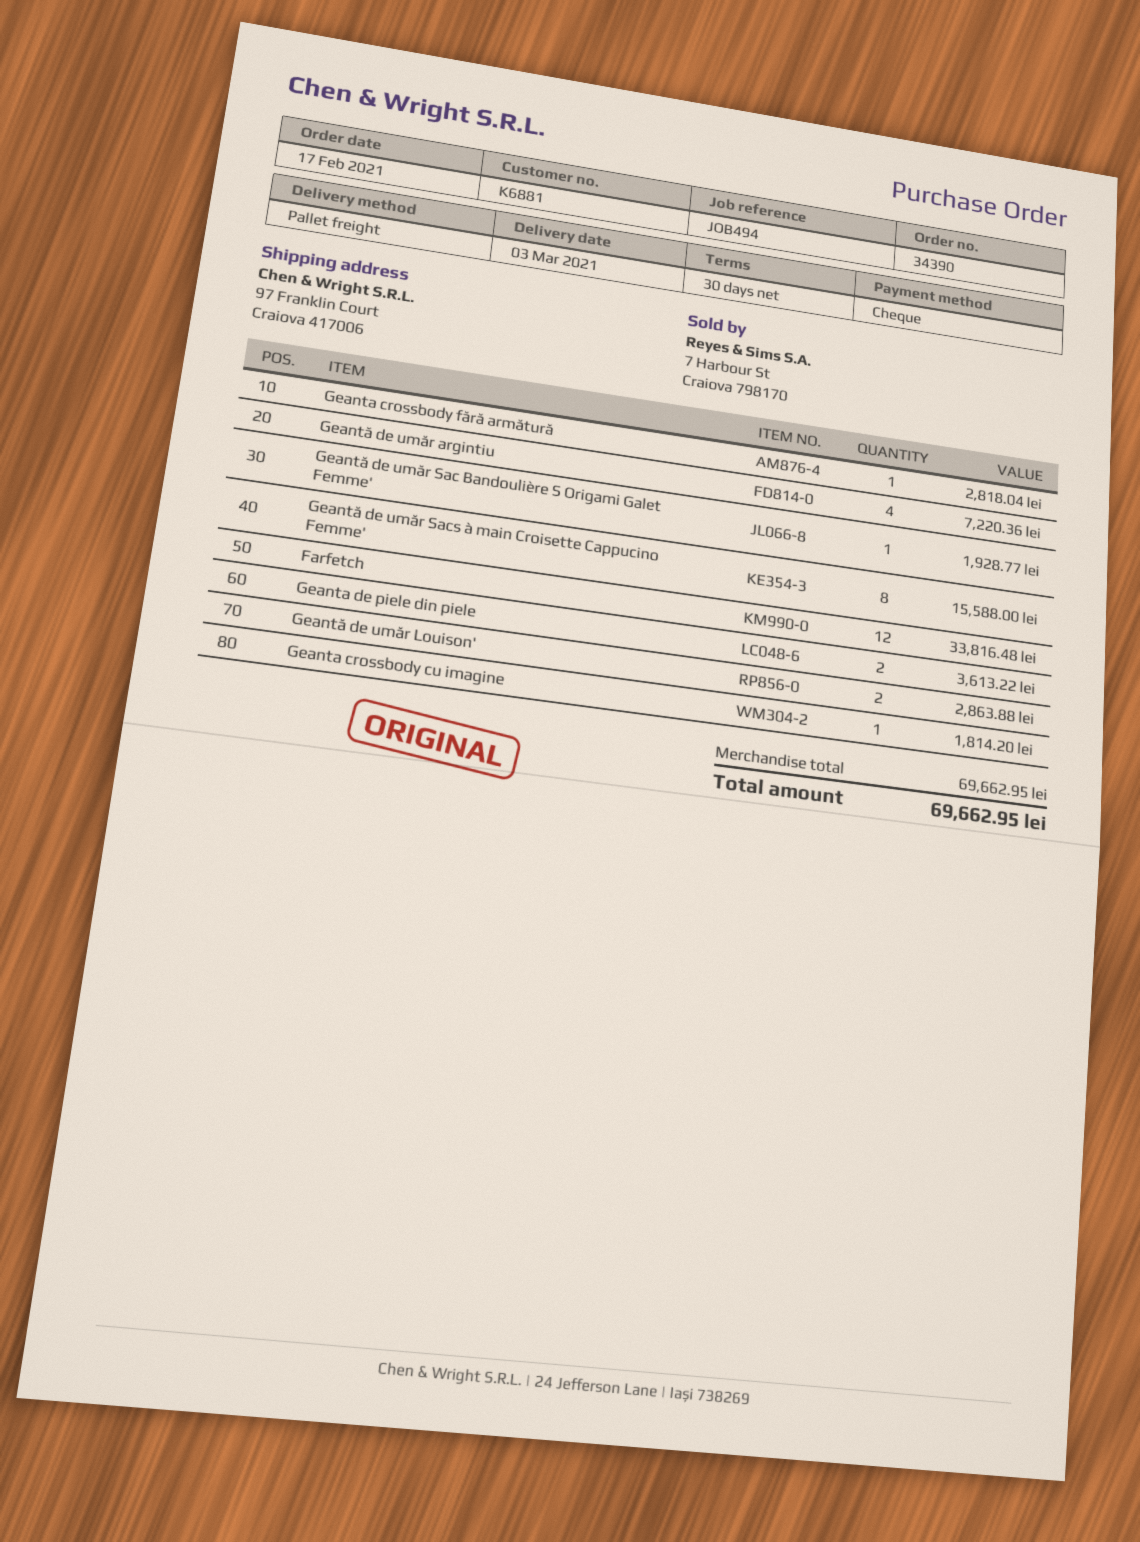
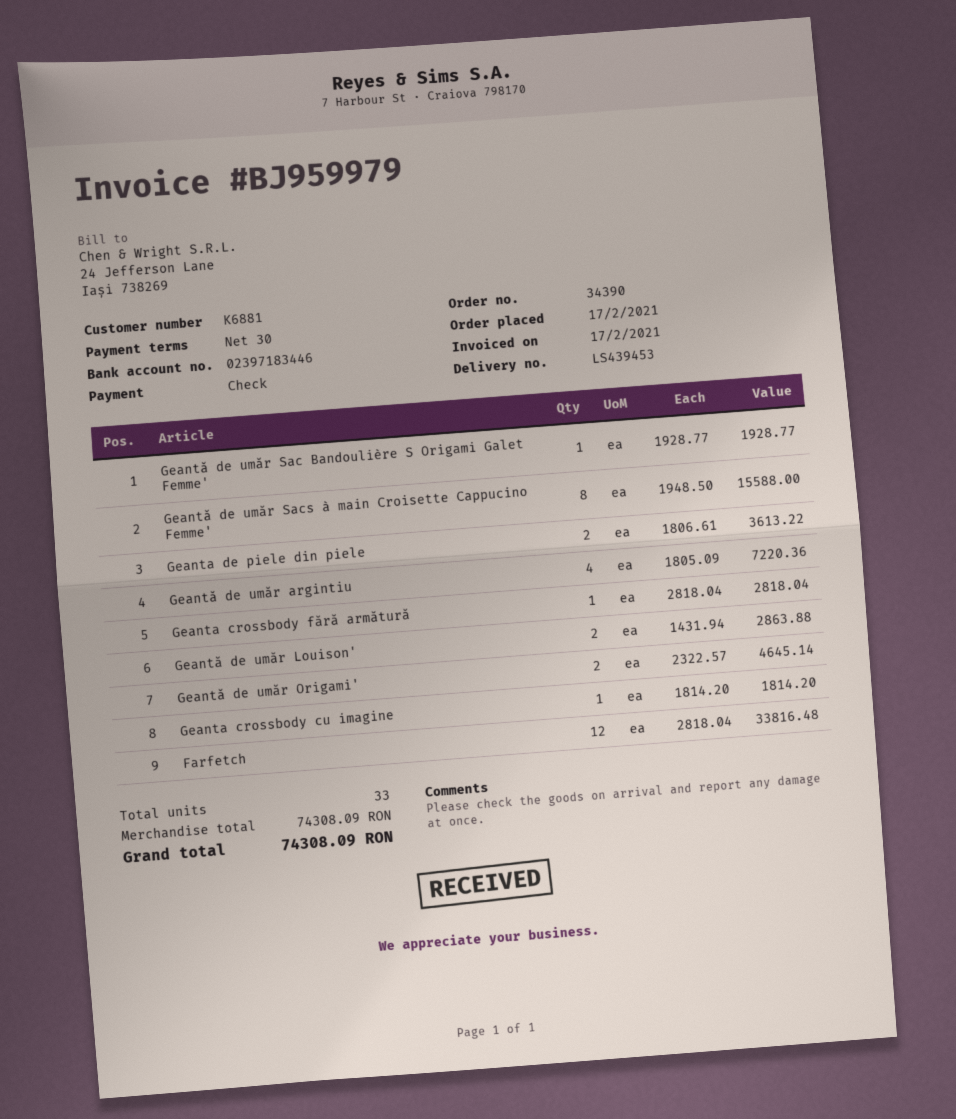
Geantă de umăr Origami': none -> 2 for 4645.14
subtotal: 69662.95 -> 74308.09
total: 69662.95 -> 74308.09

